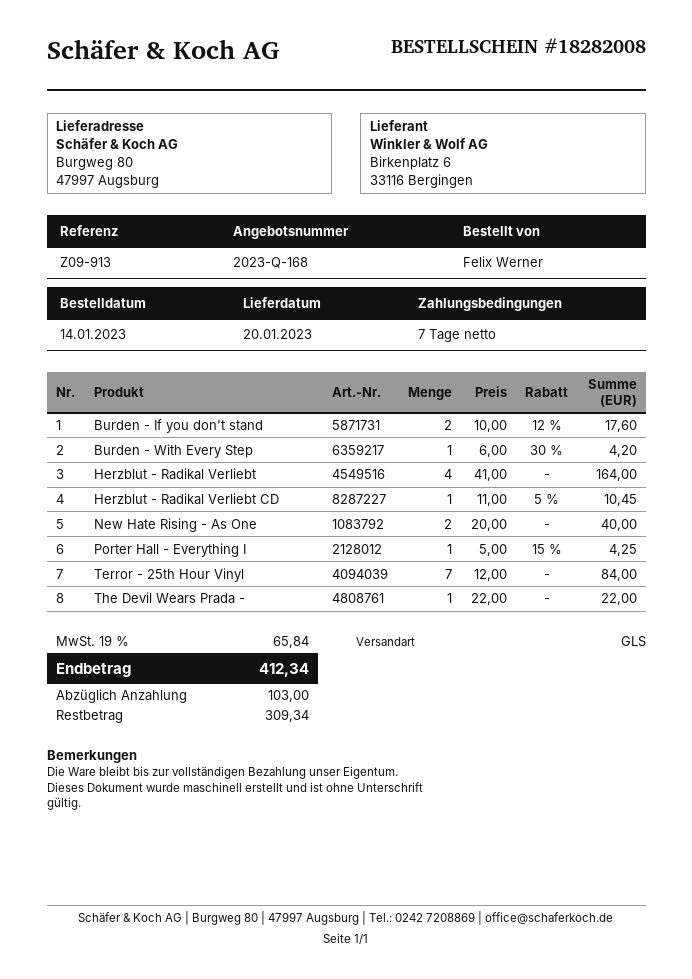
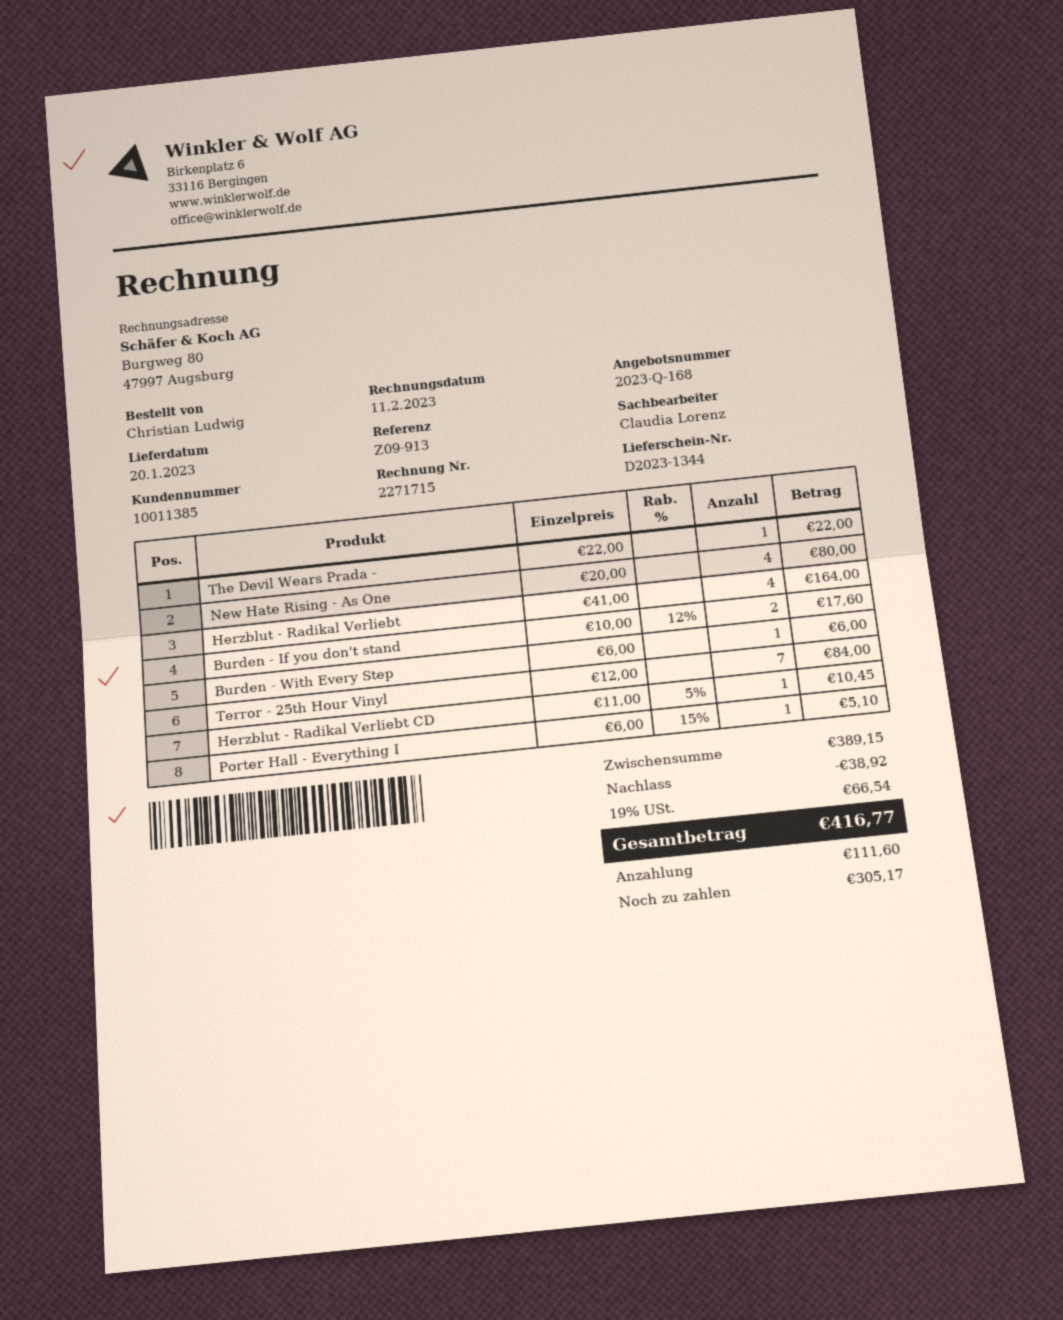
ordered by: Felix Werner -> Christian Ludwig
Burden - With Every Step: 1 x 6.00 - 30% = 4.20 -> 1 x 6.00 = 6.00
New Hate Rising - As One: 2 x 20.00 = 40.00 -> 4 x 20.00 = 80.00
Porter Hall - Everything I: 1 x 5.00 - 15% = 4.25 -> 1 x 6.00 - 15% = 5.10
discount: none -> 38.92
tax: 19% = 65.84 -> 19% = 66.54
total: 412.34 -> 416.77
deposit: 103.00 -> 111.60
balance: 309.34 -> 305.17

